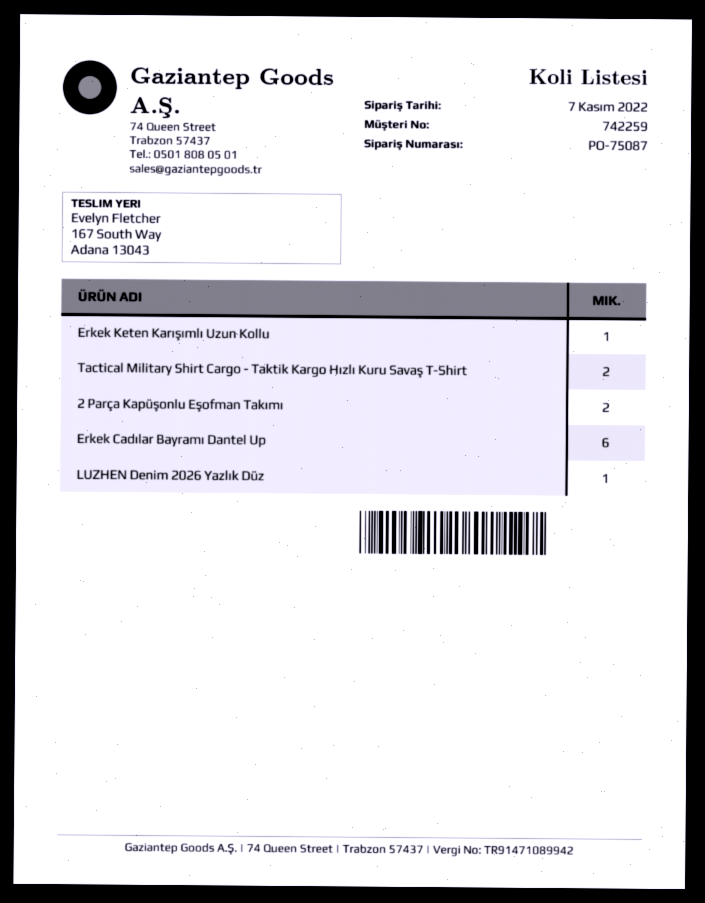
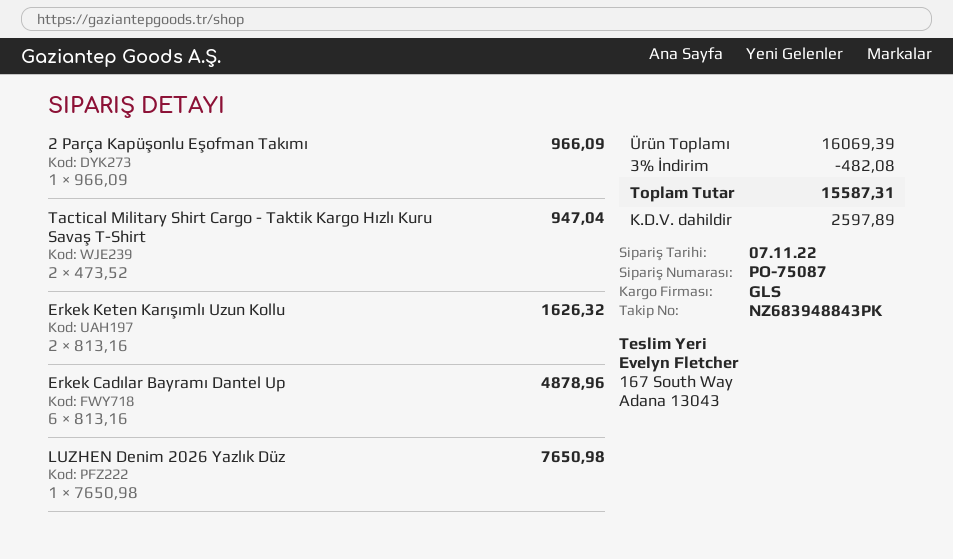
Erkek Keten Karışımlı Uzun Kollu: 1 -> 2
2 Parça Kapüşonlu Eşofman Takımı: 2 -> 1

